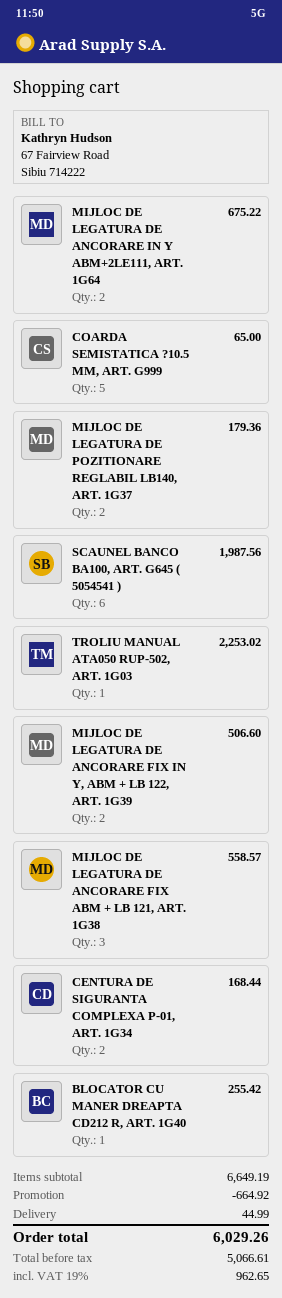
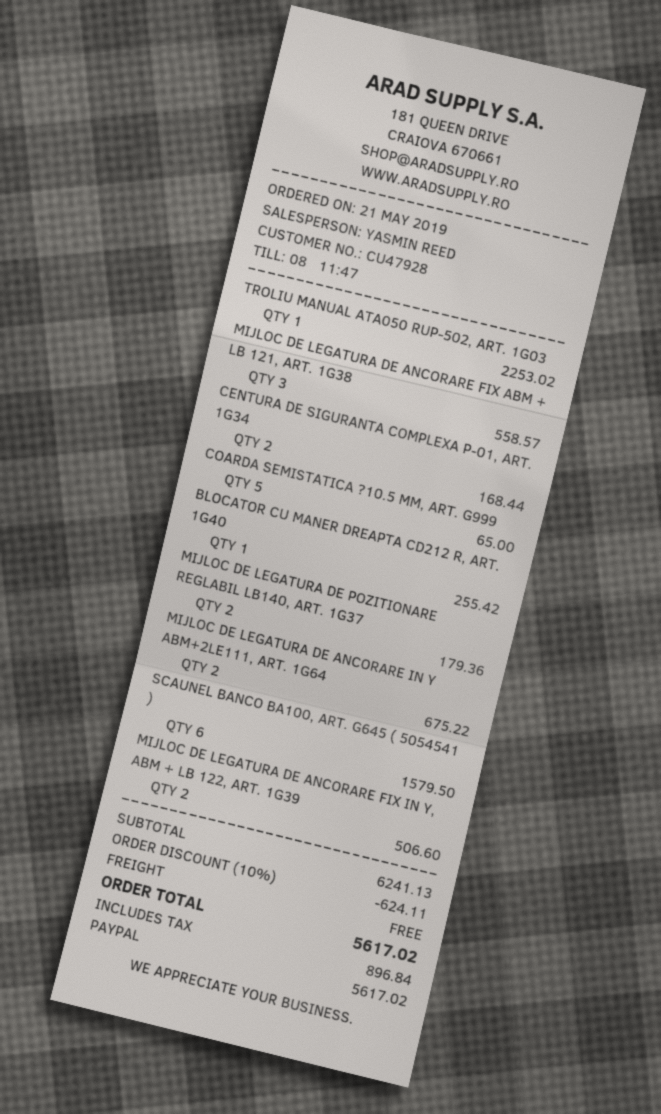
SCAUNEL BANCO BA100, ART. G645 ( 5054541 ): 6 for 1987.56 -> 6 for 1579.50
subtotal: 6649.19 -> 6241.13
discount: 664.92 -> 624.11
shipping: 44.99 -> 0.00
tax: 962.65 -> 896.84
total: 6029.26 -> 5617.02

